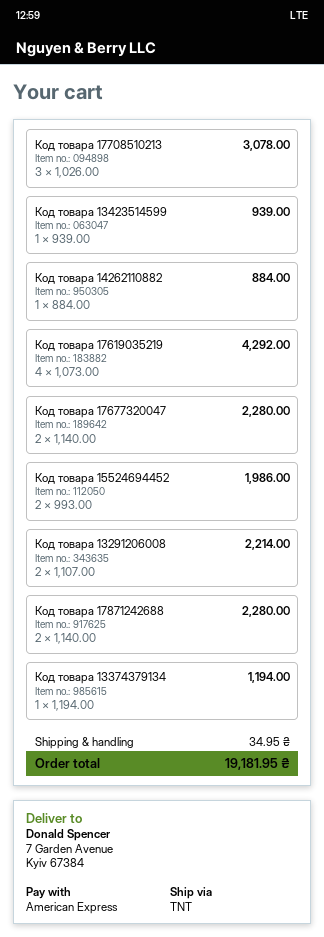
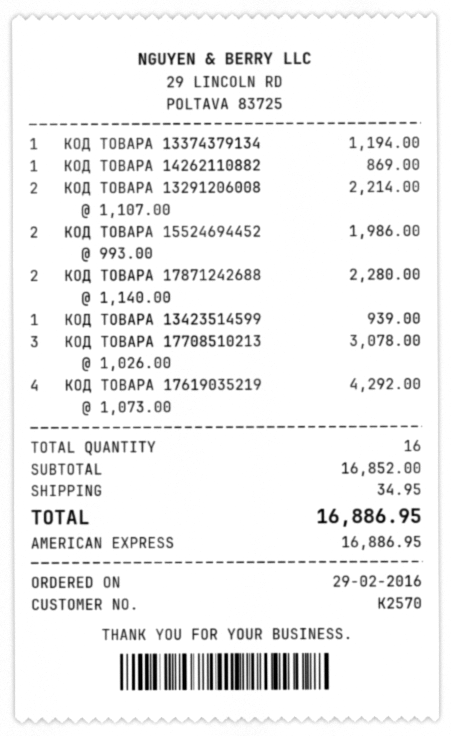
Код товара 14262110882: 1 x 884.00 = 884.00 -> 1 x 869.00 = 869.00
Код товара 17677320047: 2 x 1140.00 = 2280.00 -> none
total: 19181.95 -> 16886.95

